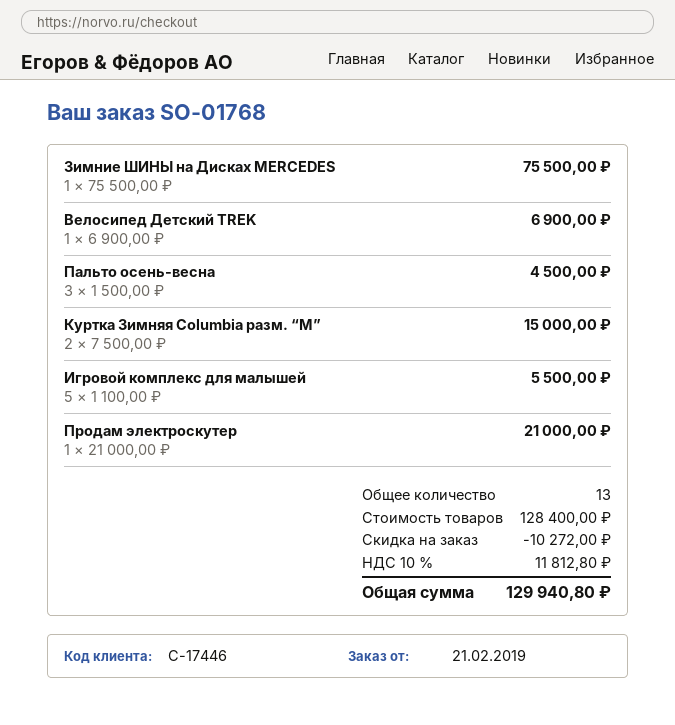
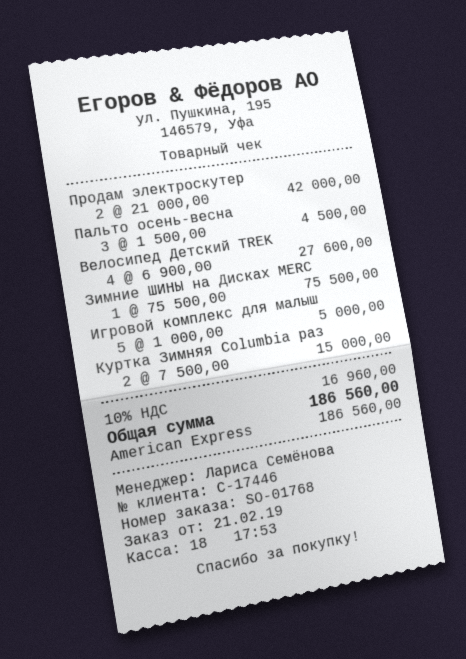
Велосипед Детский TREK: 1 x 6900.00 = 6900.00 -> 4 x 6900.00 = 27600.00
Игровой комплекс для малышей: 5 x 1100.00 = 5500.00 -> 5 x 1000.00 = 5000.00
Продам электроскутер: 1 x 21000.00 = 21000.00 -> 2 x 21000.00 = 42000.00
discount: 10272.00 -> none
tax: 10% = 11812.80 -> 10% = 16960.00
total: 129940.80 -> 186560.00

